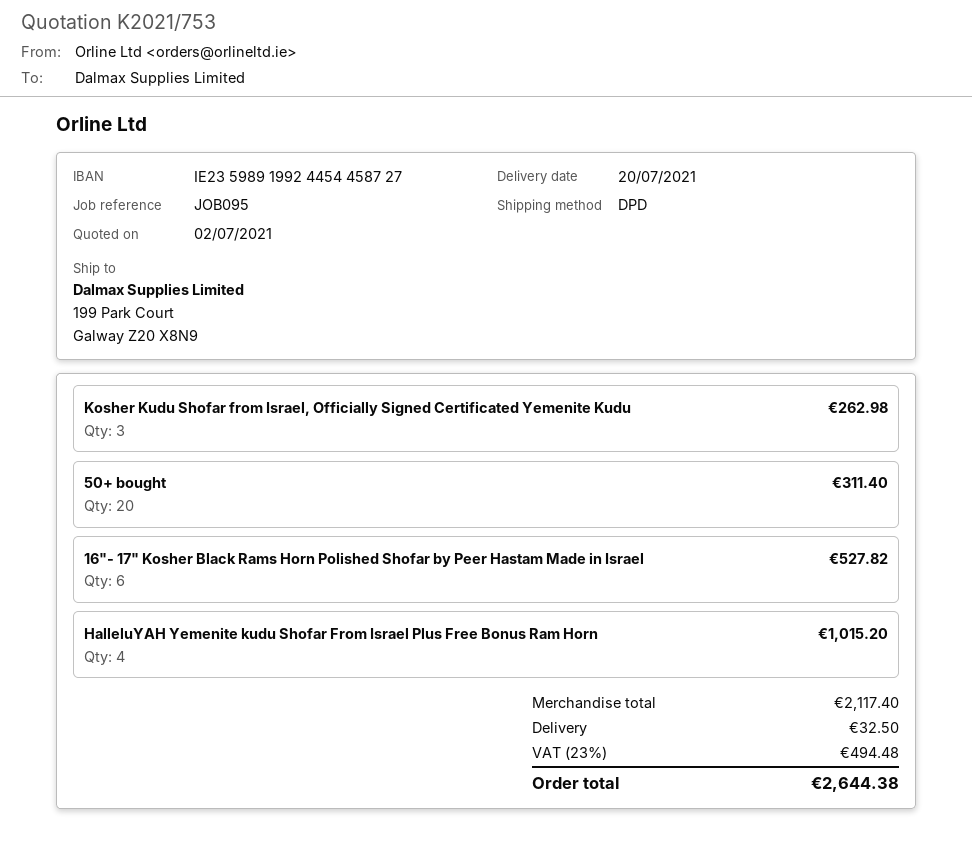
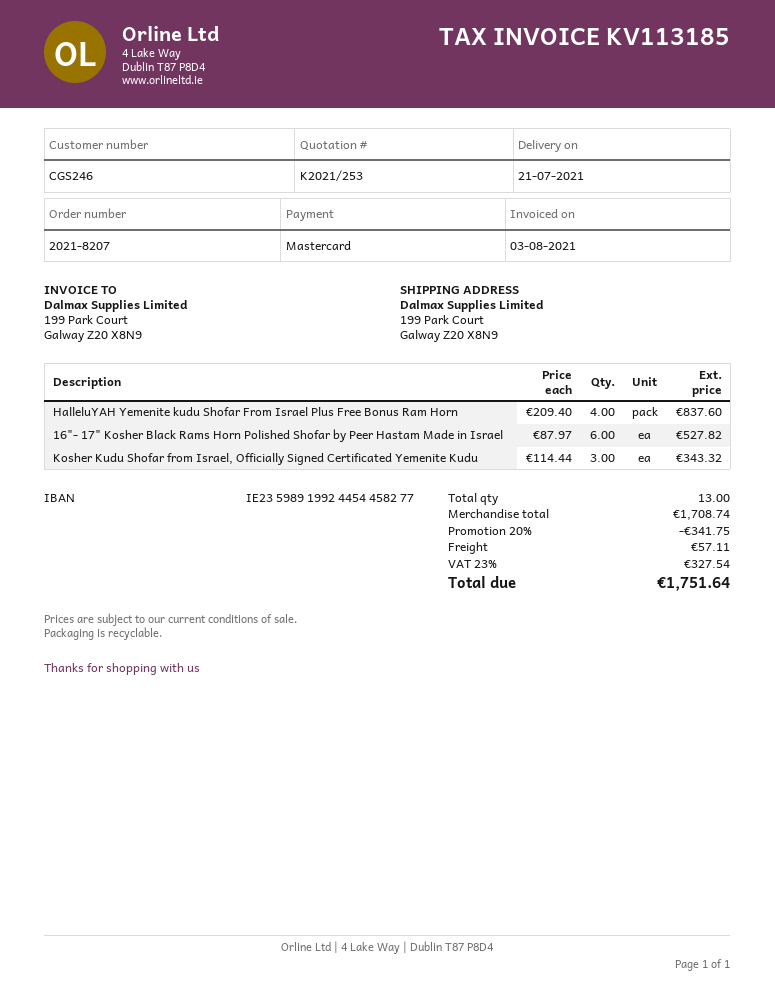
quote number: K2021/753 -> K2021/253
delivery date: 2021-07-20 -> 2021-07-21
bank account: IE23598919924454458727 -> IE23598919924454458277
Kosher Kudu Shofar from Israel, Officially Signed Certificated Yemenite Kudu: 3 for 262.98 -> 3 for 343.32
50+ bought: 20 for 311.40 -> none
HalleluYAH Yemenite kudu Shofar From Israel Plus Free Bonus Ram Horn: 4 for 1015.20 -> 4 for 837.60
subtotal: 2117.40 -> 1708.74
discount: none -> 20% = 341.75
shipping: 32.50 -> 57.11
tax: 23% = 494.48 -> 23% = 327.54
total: 2644.38 -> 1751.64

